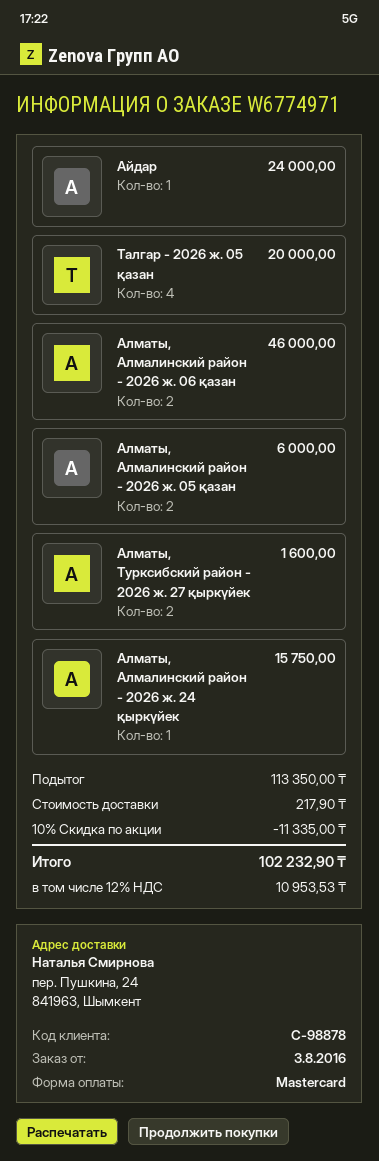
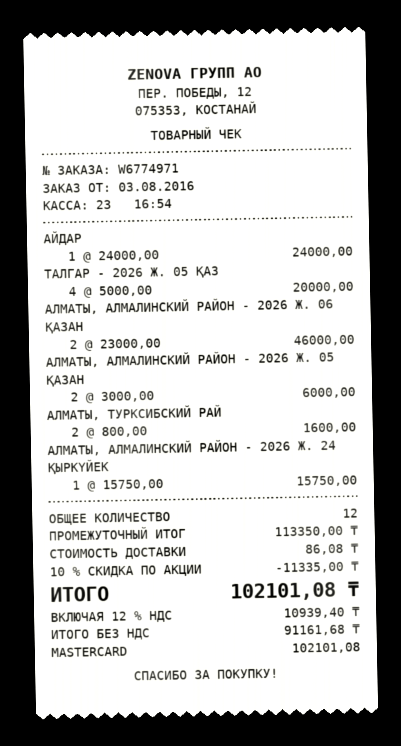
shipping: 217.90 -> 86.08
tax: 12% = 10953.53 -> 12% = 10939.40
total: 102232.90 -> 102101.08

